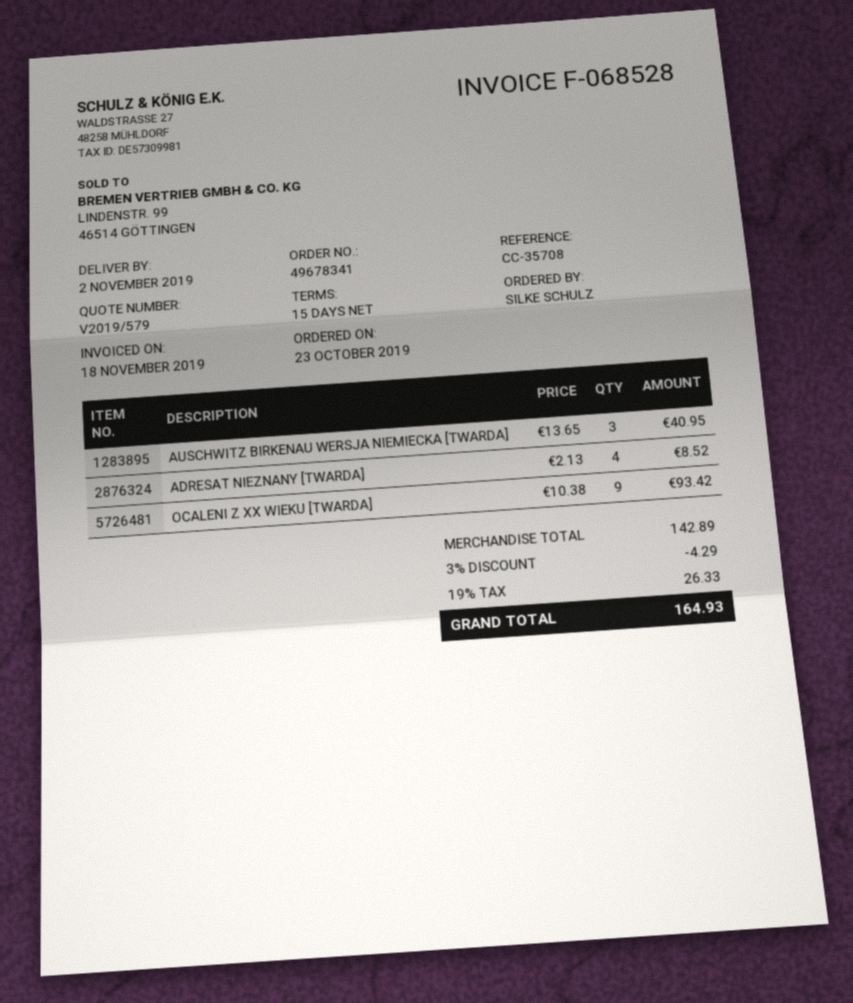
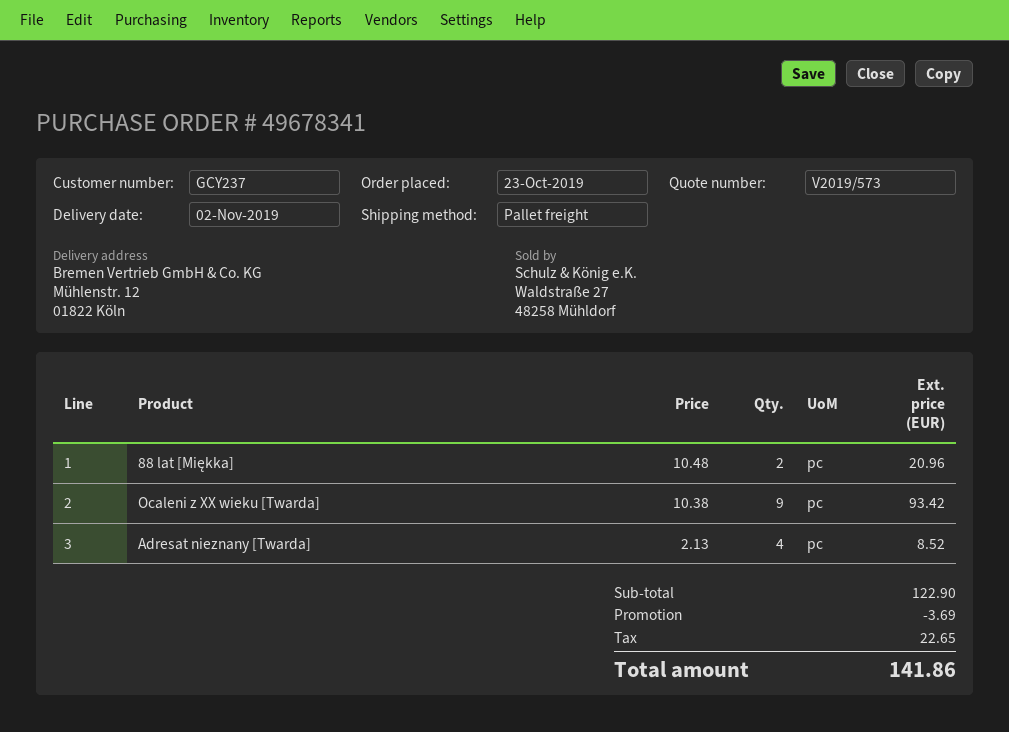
quote number: V2019/579 -> V2019/573
AUSCHWITZ BIRKENAU WERSJA NIEMIECKA [TWARDA]: 3 x 13.65 = 40.95 -> none
88 lat [Miękka]: none -> 2 x 10.48 = 20.96
subtotal: 142.89 -> 122.90
discount: 4.29 -> 3.69
tax: 26.33 -> 22.65
total: 164.93 -> 141.86

